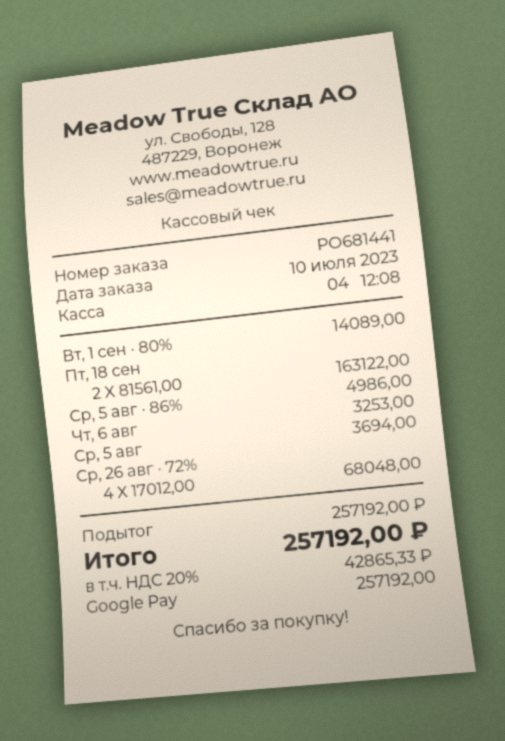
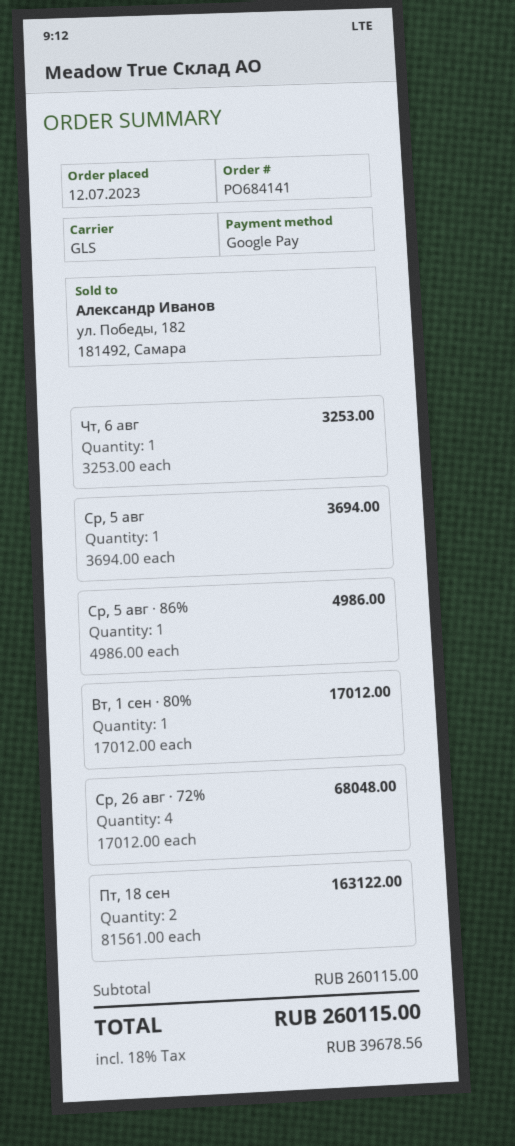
order number: PO681441 -> PO684141
order date: 2023-07-10 -> 2023-07-12
Вт, 1 сен · 80%: 1 x 14089.00 = 14089.00 -> 1 x 17012.00 = 17012.00
subtotal: 257192.00 -> 260115.00
tax: 20% = 42865.33 -> 18% = 39678.56
total: 257192.00 -> 260115.00

